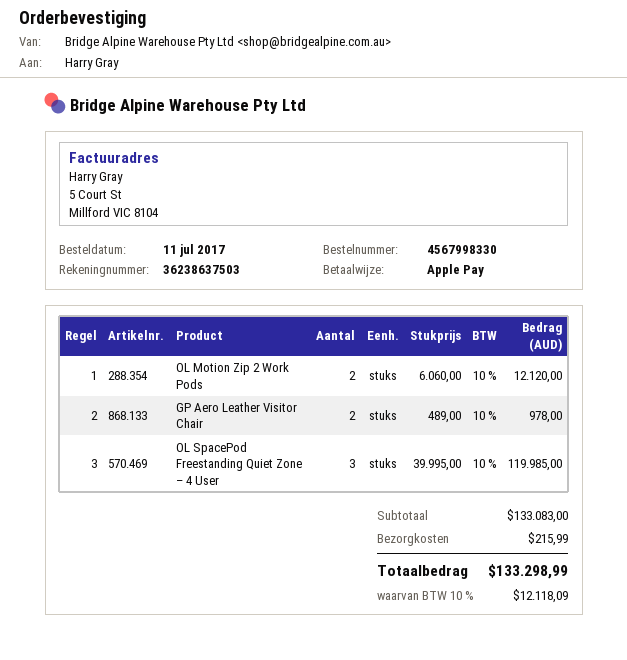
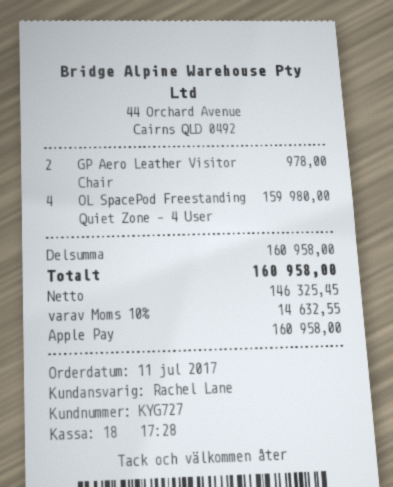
OL Motion Zip 2 Work Pods: 2 for 12120.00 -> none
OL SpacePod Freestanding Quiet Zone – 4 User: 3 for 119985.00 -> 4 for 159980.00
subtotal: 133083.00 -> 160958.00
shipping: 215.99 -> none
tax: 10% = 12118.09 -> 10% = 14632.55
total: 133298.99 -> 160958.00

